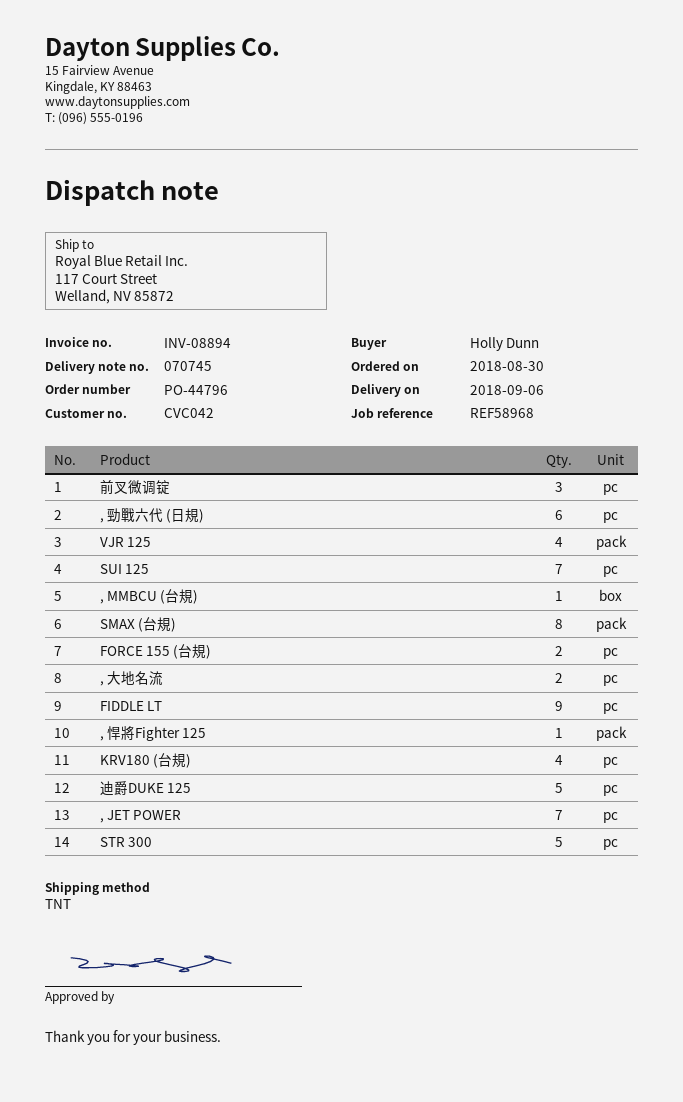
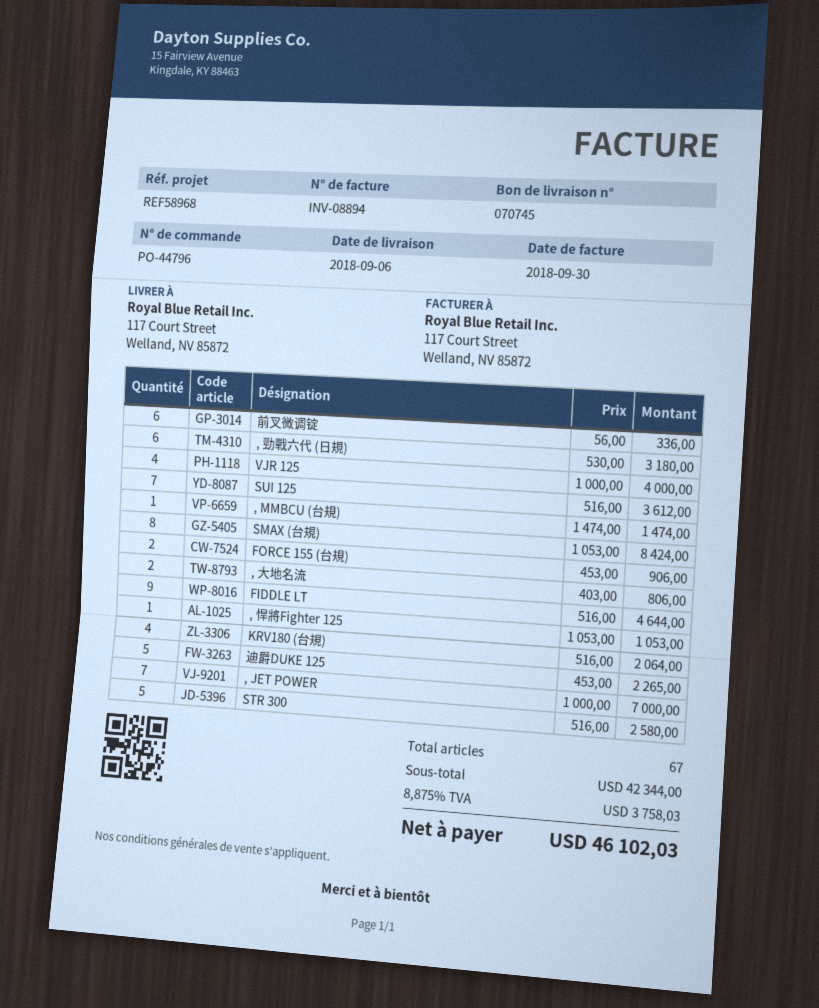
前叉微调锭: 3 -> 6

